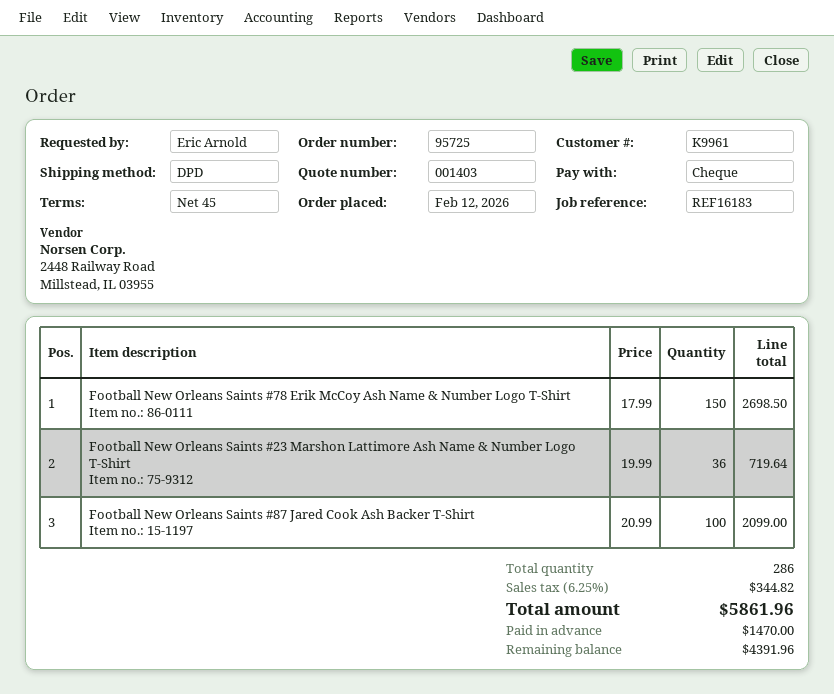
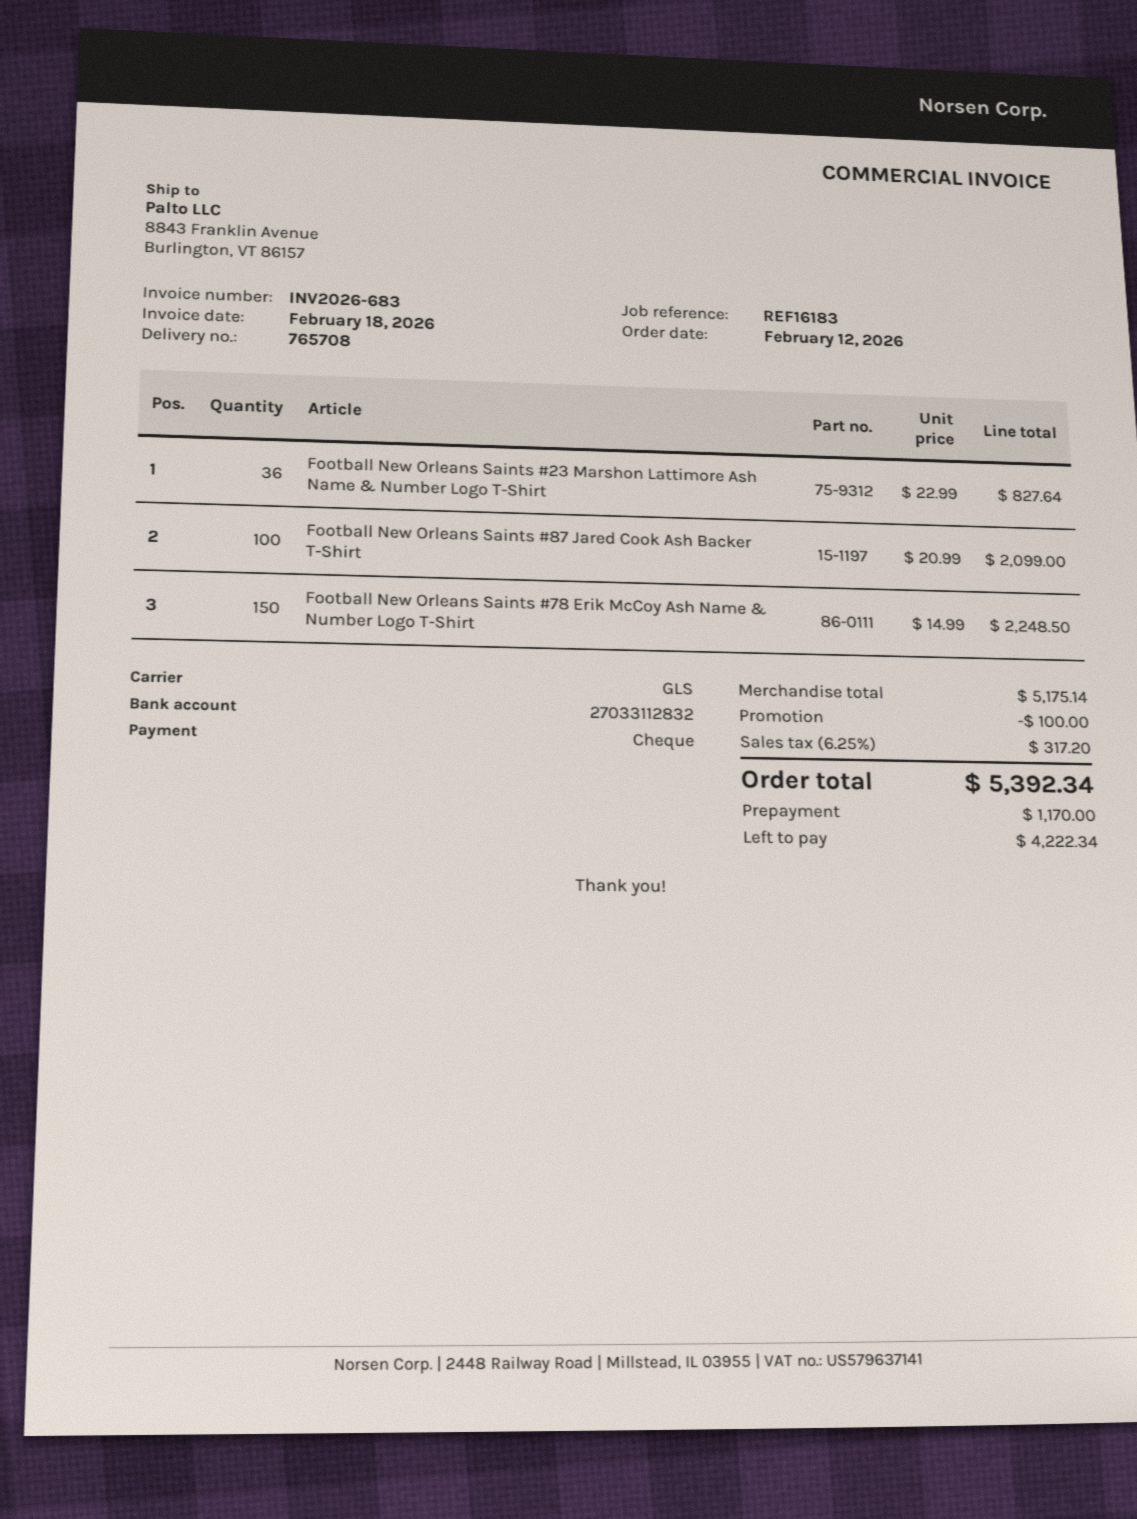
shipping method: DPD -> GLS
Football New Orleans Saints #78 Erik McCoy Ash Name & Number Logo T-Shirt: 150 x 17.99 = 2698.50 -> 150 x 14.99 = 2248.50
Football New Orleans Saints #23 Marshon Lattimore Ash Name & Number Logo T-Shirt: 36 x 19.99 = 719.64 -> 36 x 22.99 = 827.64
discount: none -> 100.00
tax: 6.25% = 344.82 -> 6.25% = 317.20
total: 5861.96 -> 5392.34
deposit: 1470.00 -> 1170.00
balance: 4391.96 -> 4222.34

